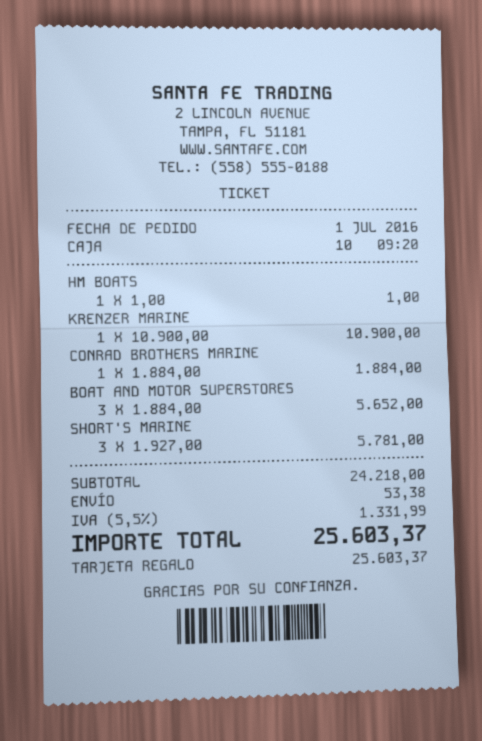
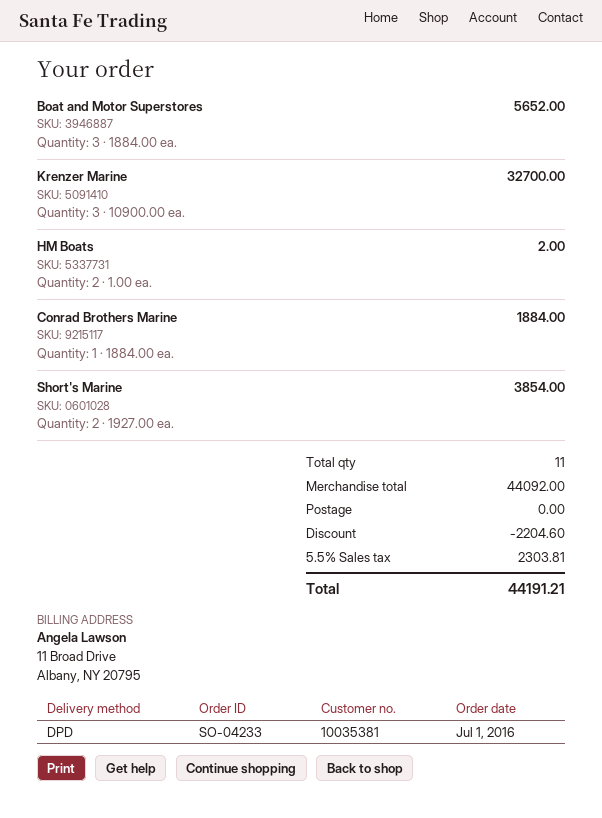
HM BOATS: 1 x 1.00 = 1.00 -> 2 x 1.00 = 2.00
KRENZER MARINE: 1 x 10900.00 = 10900.00 -> 3 x 10900.00 = 32700.00
SHORT'S MARINE: 3 x 1927.00 = 5781.00 -> 2 x 1927.00 = 3854.00
subtotal: 24218.00 -> 44092.00
discount: none -> 2204.60
shipping: 53.38 -> 0.00
tax: 5.5% = 1331.99 -> 5.5% = 2303.81
total: 25603.37 -> 44191.21

